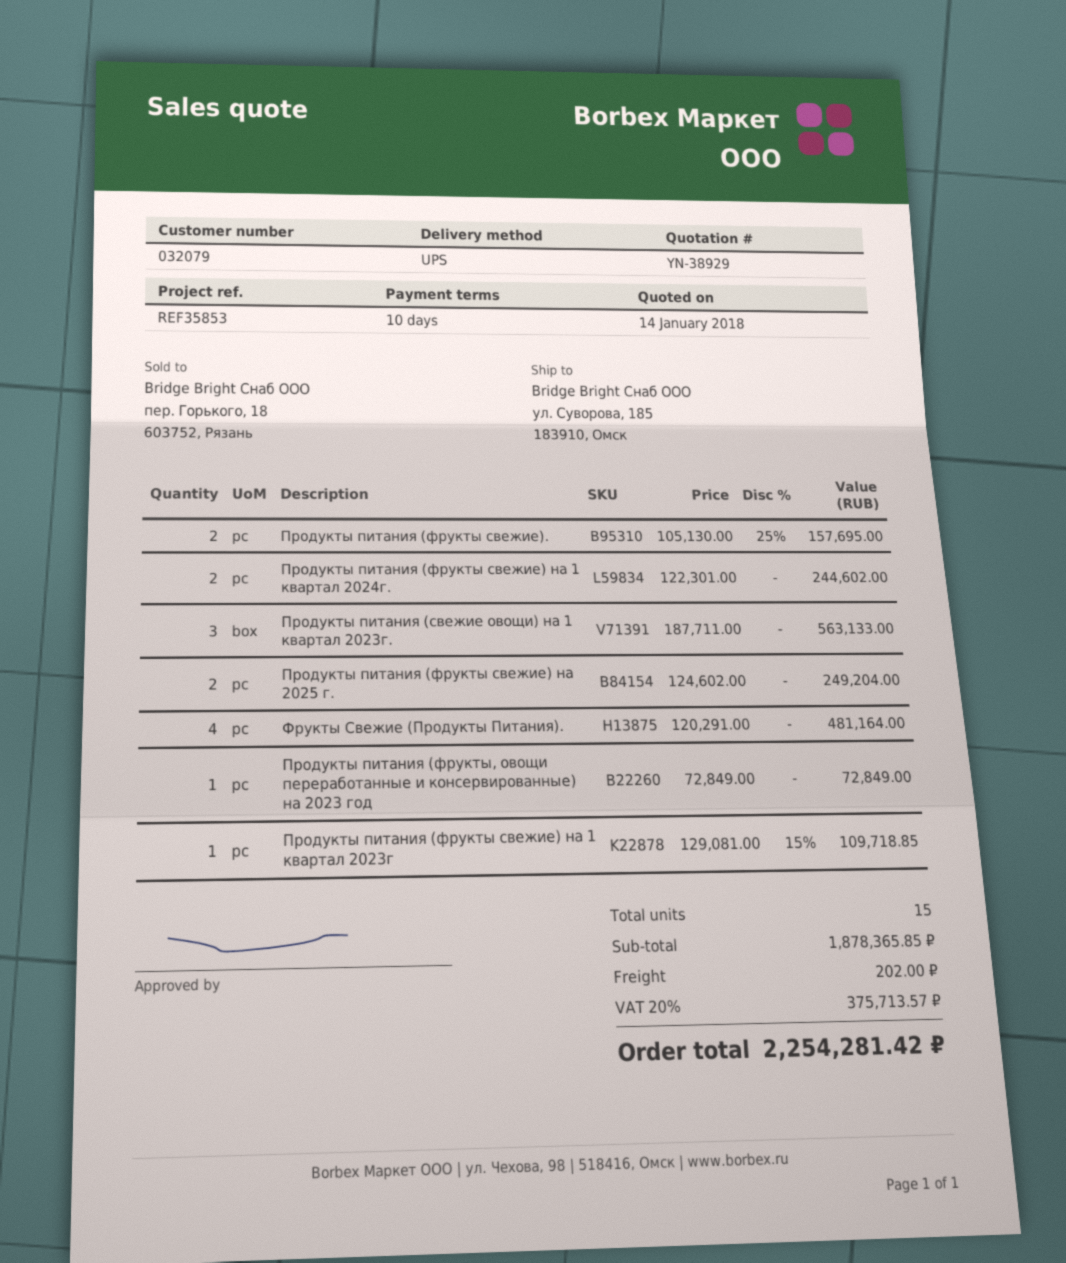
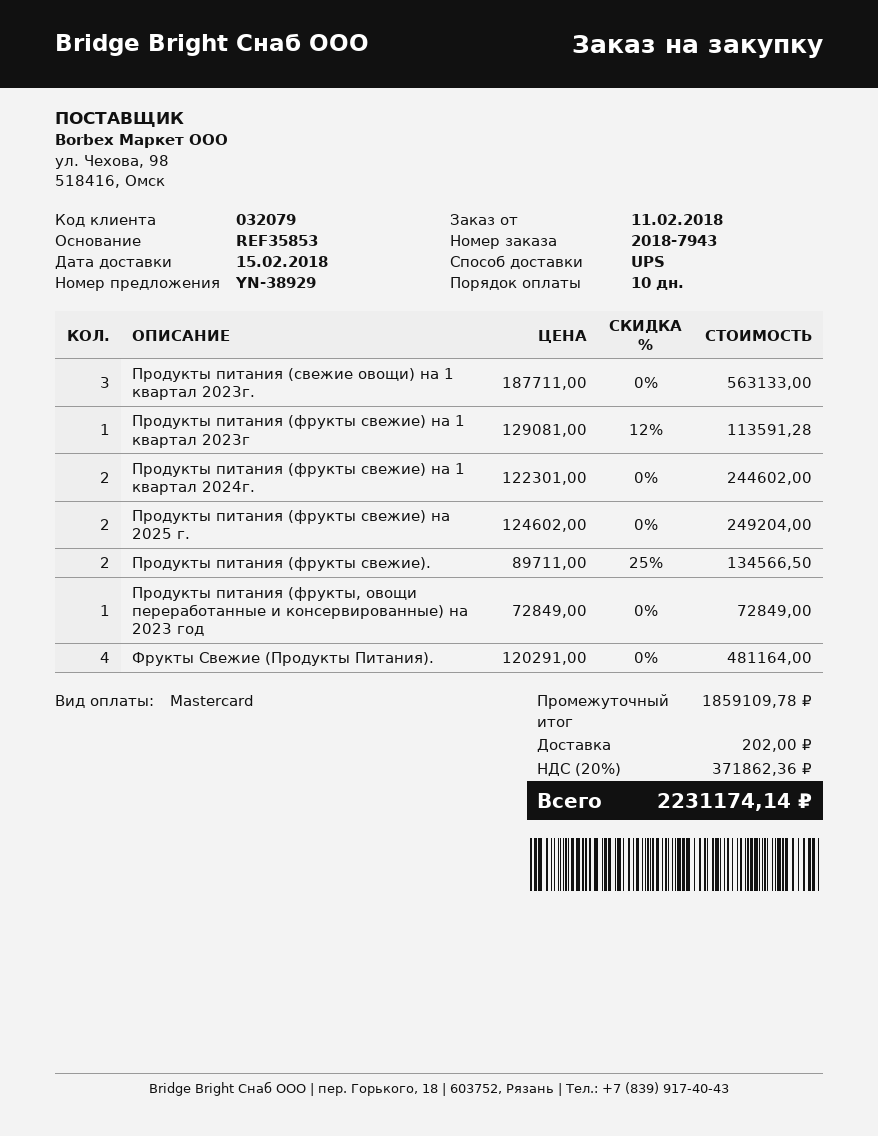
Продукты питания (фрукты свежие).: 2 x 105130.00 - 25% = 157695.00 -> 2 x 89711.00 - 25% = 134566.50
Продукты питания (фрукты свежие) на 1 квартал 2023г: 1 x 129081.00 - 15% = 109718.85 -> 1 x 129081.00 - 12% = 113591.28
subtotal: 1878365.85 -> 1859109.78
tax: 20% = 375713.57 -> 20% = 371862.36
total: 2254281.42 -> 2231174.14

